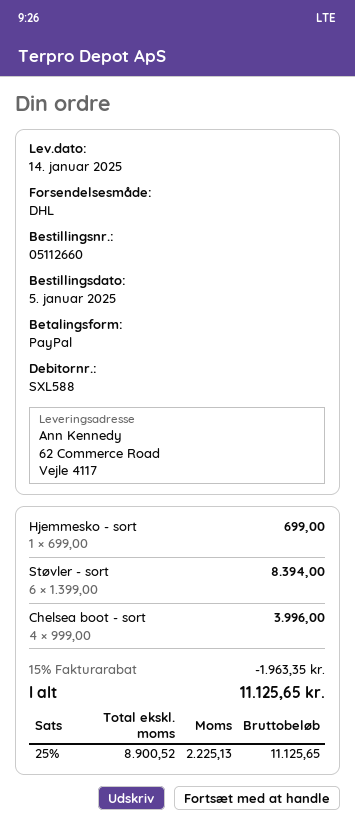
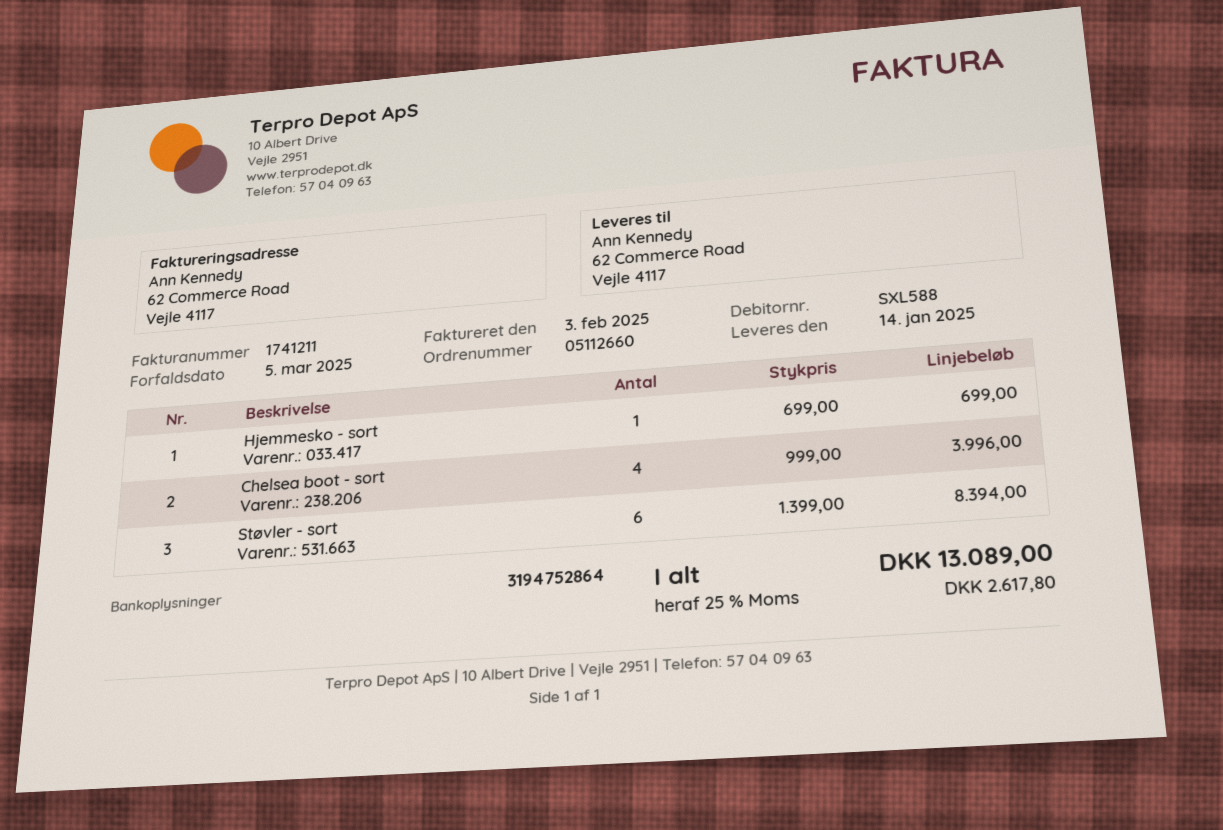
discount: 15% = 1963.35 -> none
tax: 25% = 2225.13 -> 25% = 2617.80
total: 11125.65 -> 13089.00

